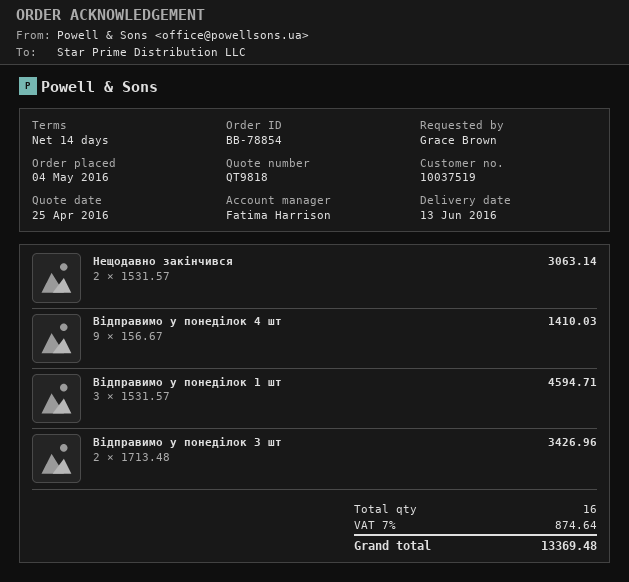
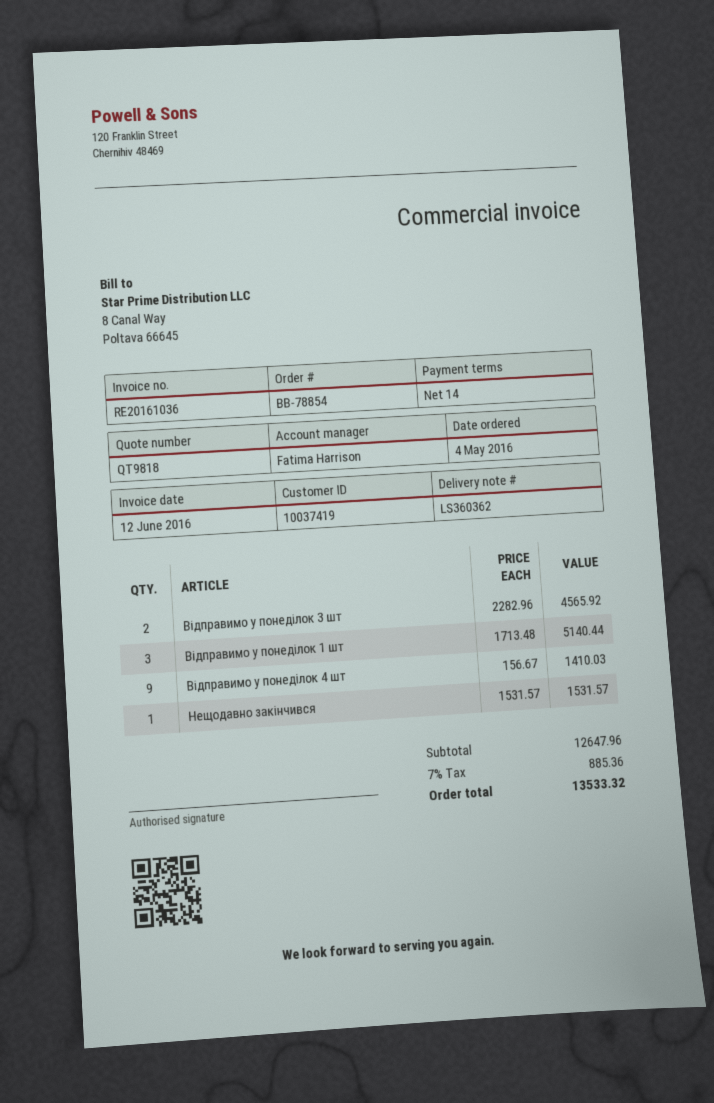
customer number: 10037519 -> 10037419
Нещодавно закінчився: 2 x 1531.57 = 3063.14 -> 1 x 1531.57 = 1531.57
Відправимо у понеділок 1 шт: 3 x 1531.57 = 4594.71 -> 3 x 1713.48 = 5140.44
Відправимо у понеділок 3 шт: 2 x 1713.48 = 3426.96 -> 2 x 2282.96 = 4565.92
tax: 7% = 874.64 -> 7% = 885.36
total: 13369.48 -> 13533.32

